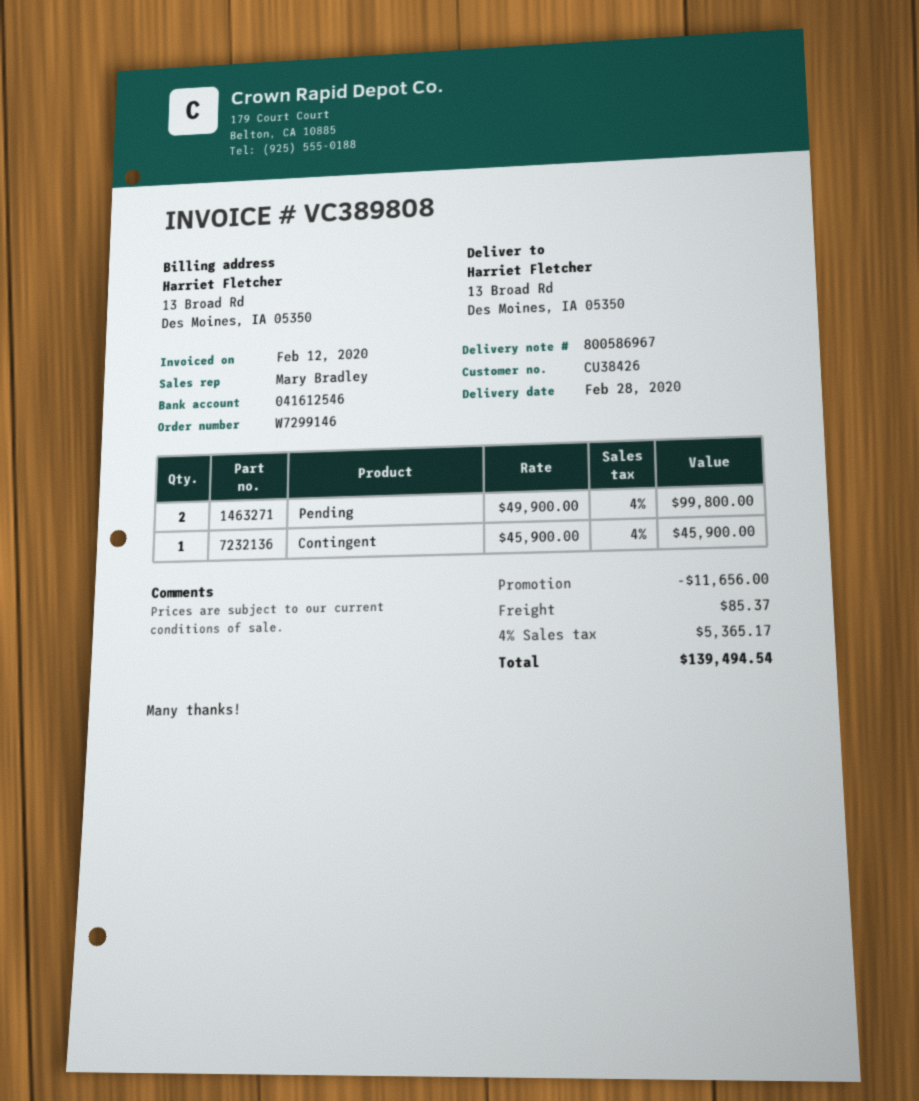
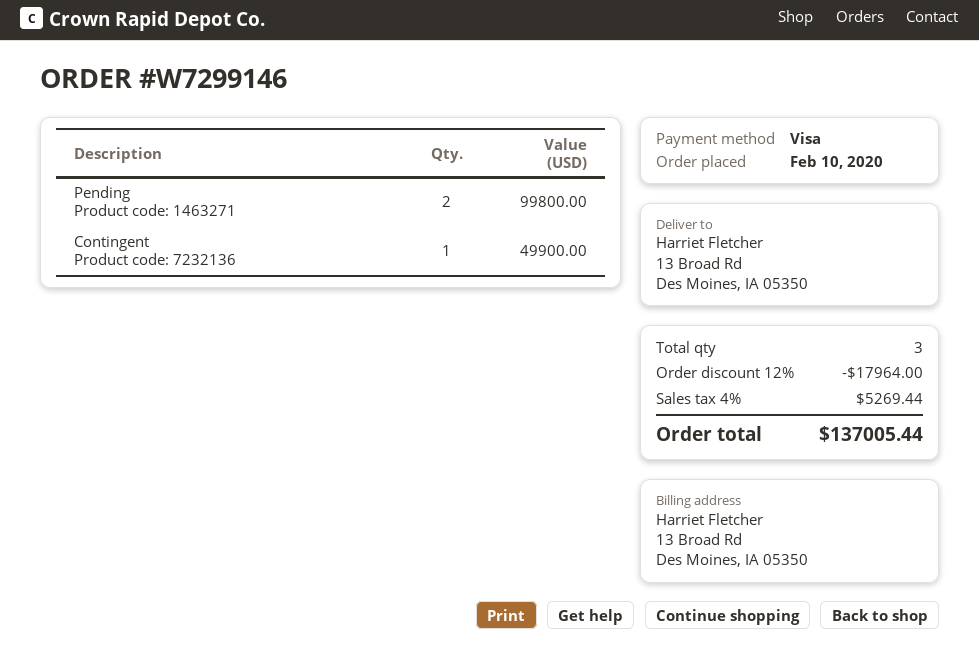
Contingent: 1 for 45900.00 -> 1 for 49900.00
discount: 11656.00 -> 17964.00
shipping: 85.37 -> none
tax: 4% = 5365.17 -> 4% = 5269.44
total: 139494.54 -> 137005.44

